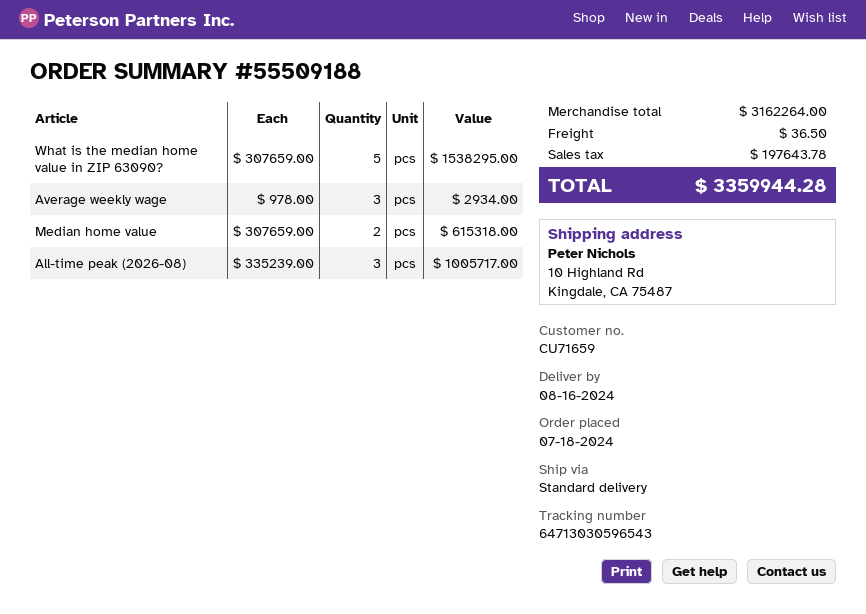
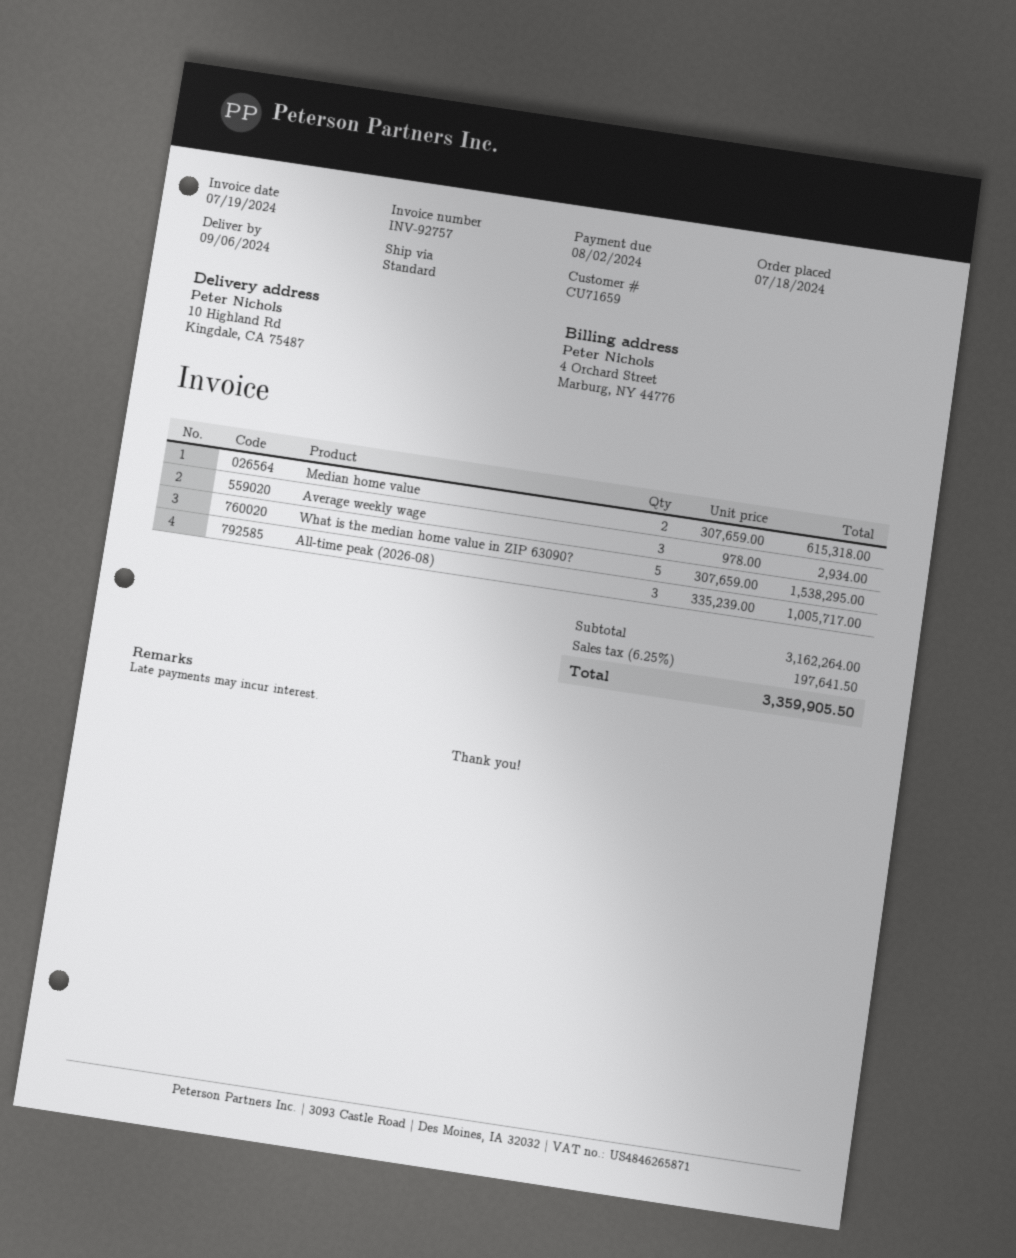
delivery date: 2024-08-16 -> 2024-09-06
shipping: 36.50 -> none
tax: 197643.78 -> 197641.50
total: 3359944.28 -> 3359905.50

